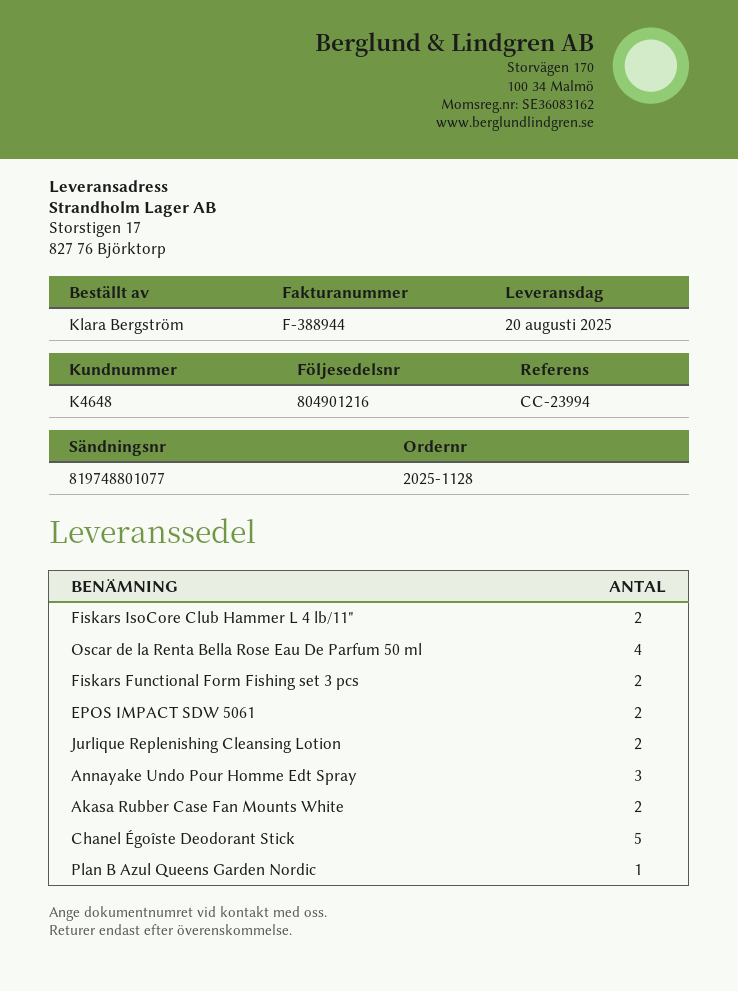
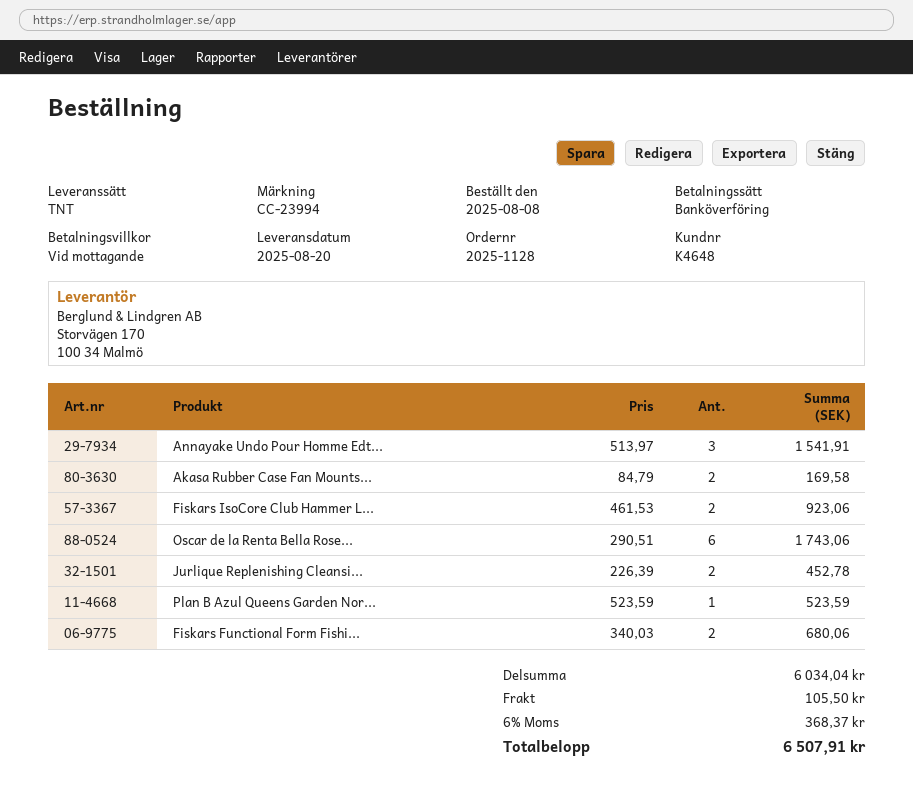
Oscar de la Renta Bella Rose Eau De Parfum 50 ml: 4 -> 6
EPOS IMPACT SDW 5061: 2 -> none
Chanel Égoîste Deodorant Stick: 5 -> none

